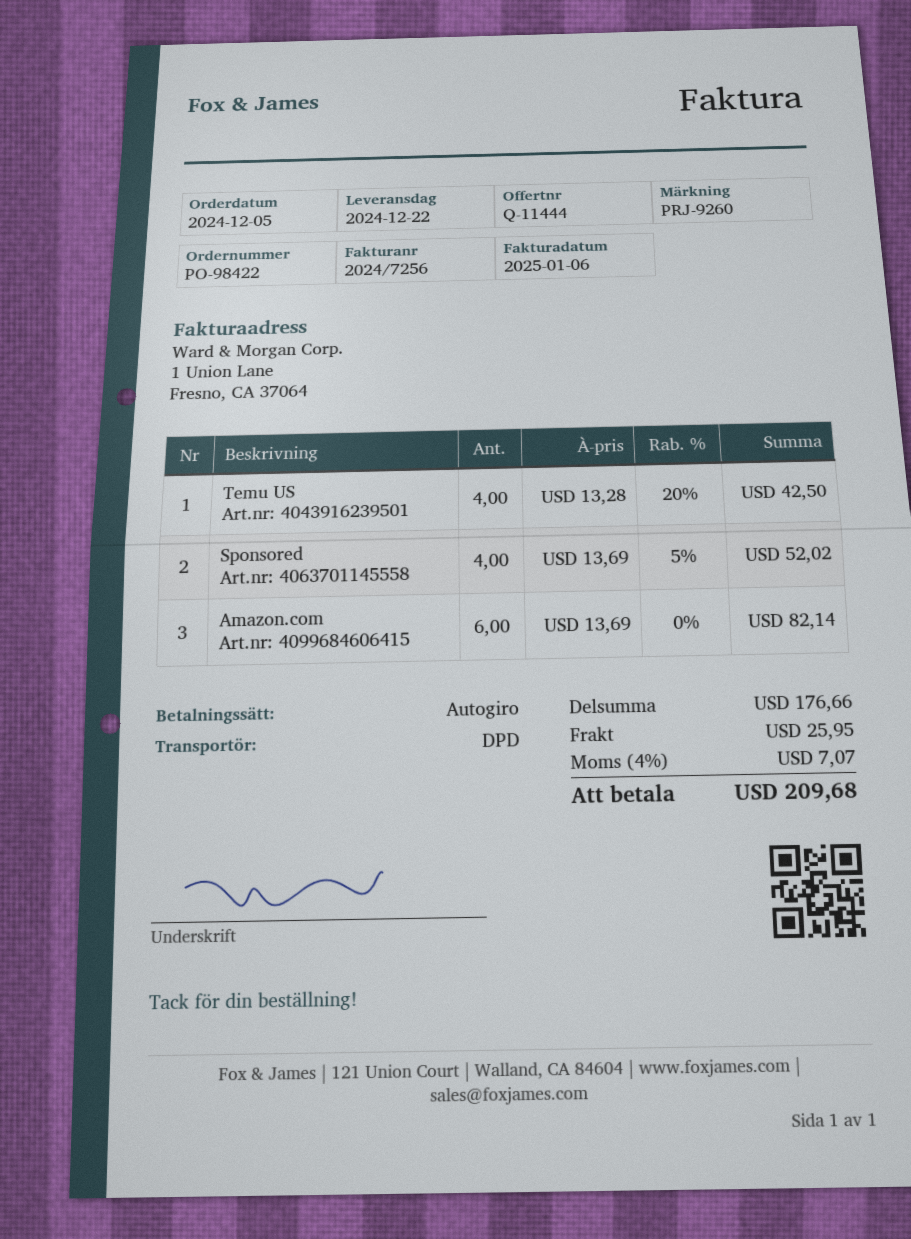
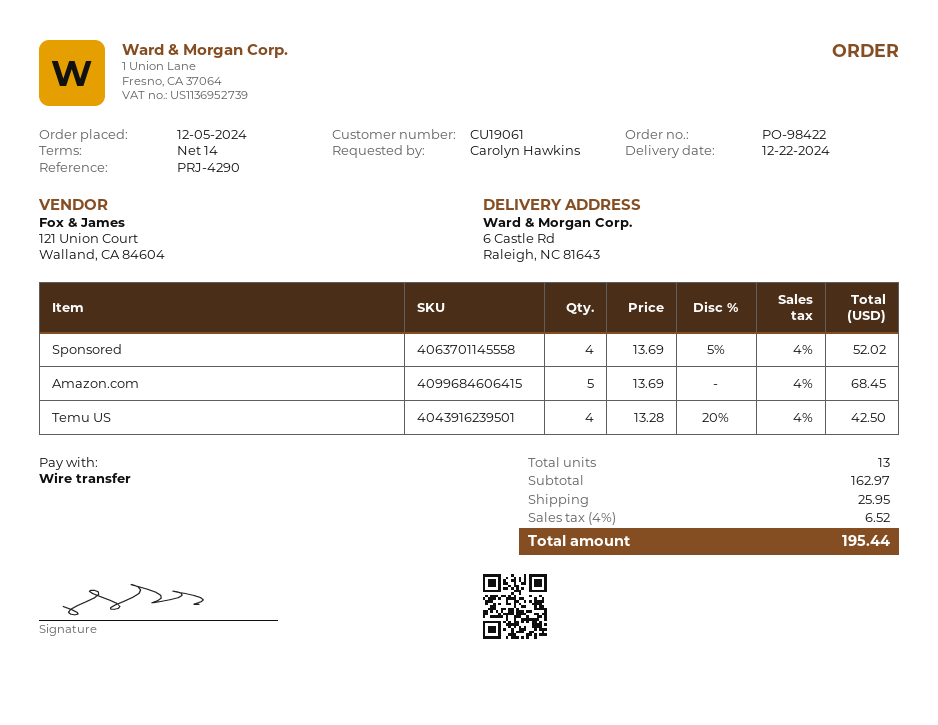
reference: PRJ-9260 -> PRJ-4290
payment method: direct debit -> bank transfer
Amazon.com: 6 x 13.69 = 82.14 -> 5 x 13.69 = 68.45
subtotal: 176.66 -> 162.97
tax: 4% = 7.07 -> 4% = 6.52
total: 209.68 -> 195.44

